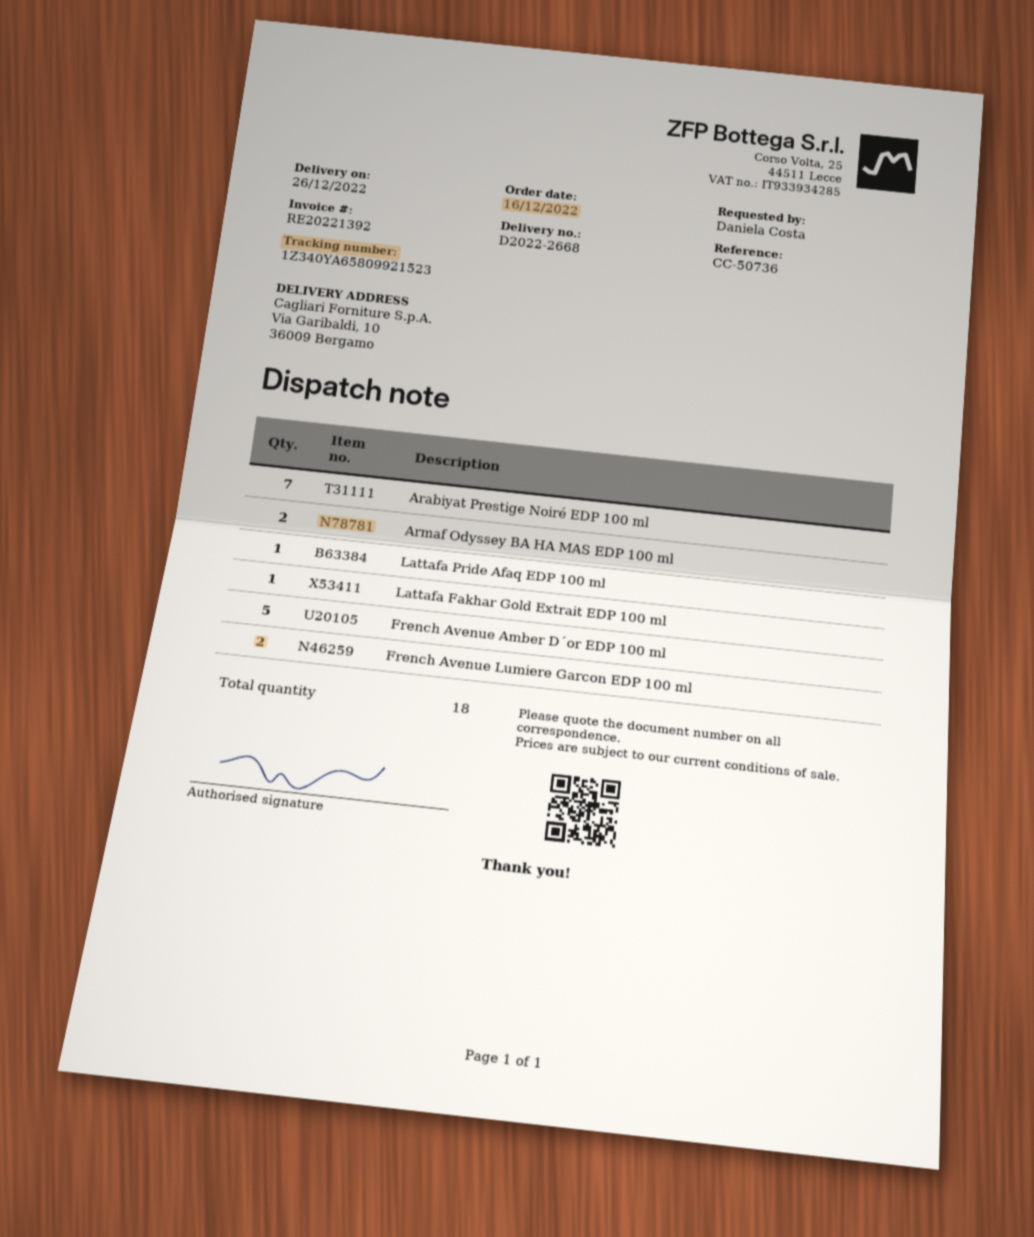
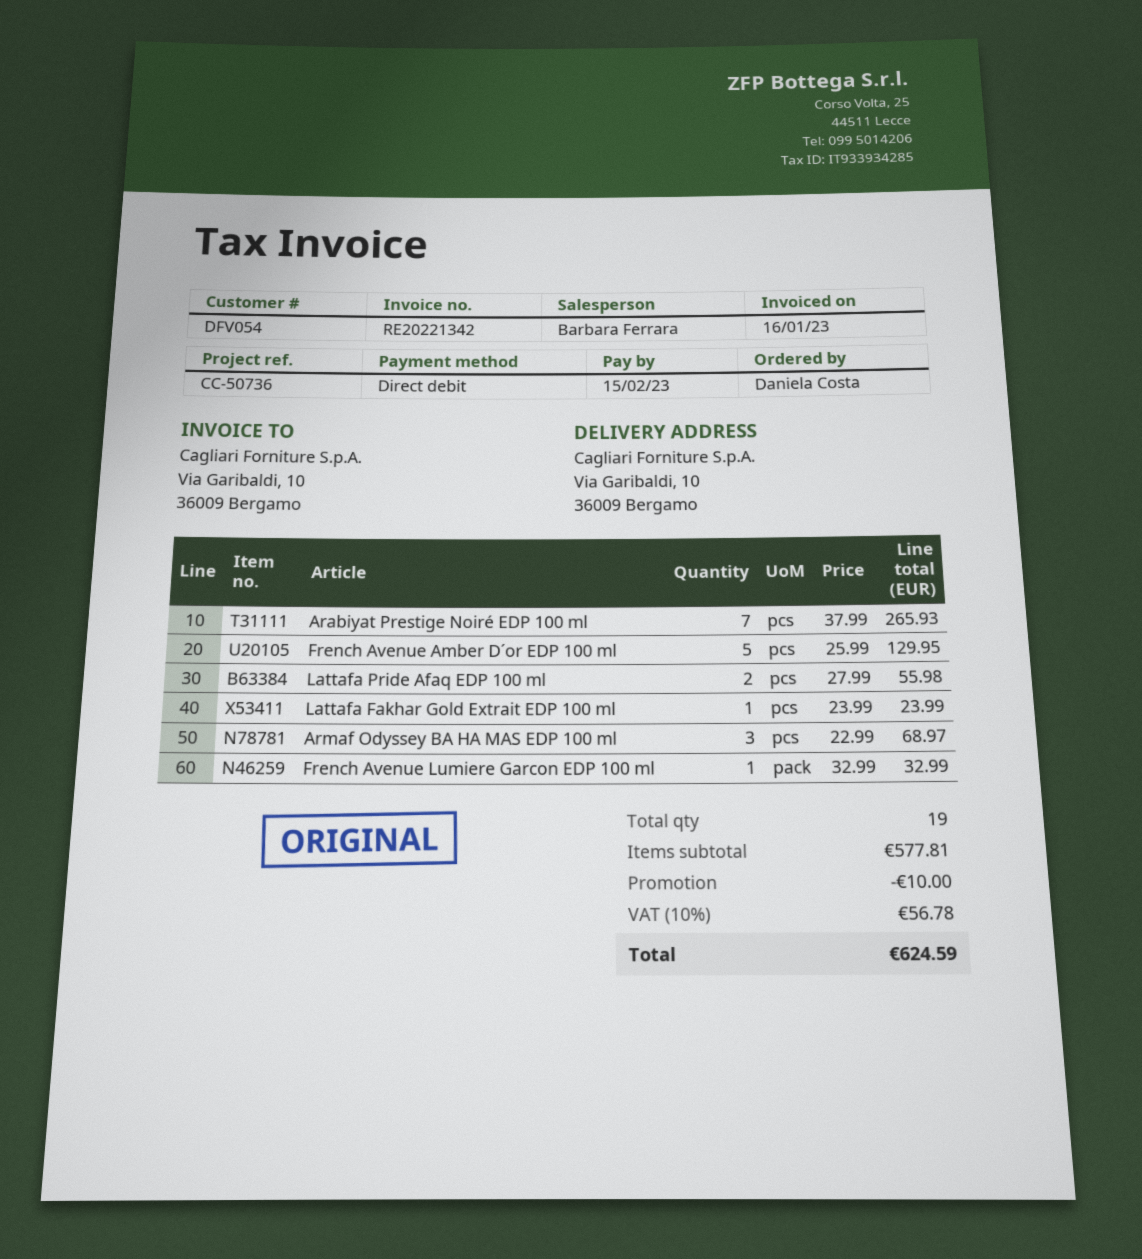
invoice number: RE20221392 -> RE20221342
Armaf Odyssey BA HA MAS EDP 100 ml: 2 -> 3
Lattafa Pride Afaq EDP 100 ml: 1 -> 2
French Avenue Lumiere Garcon EDP 100 ml: 2 -> 1
total quantity: 18 -> 19

